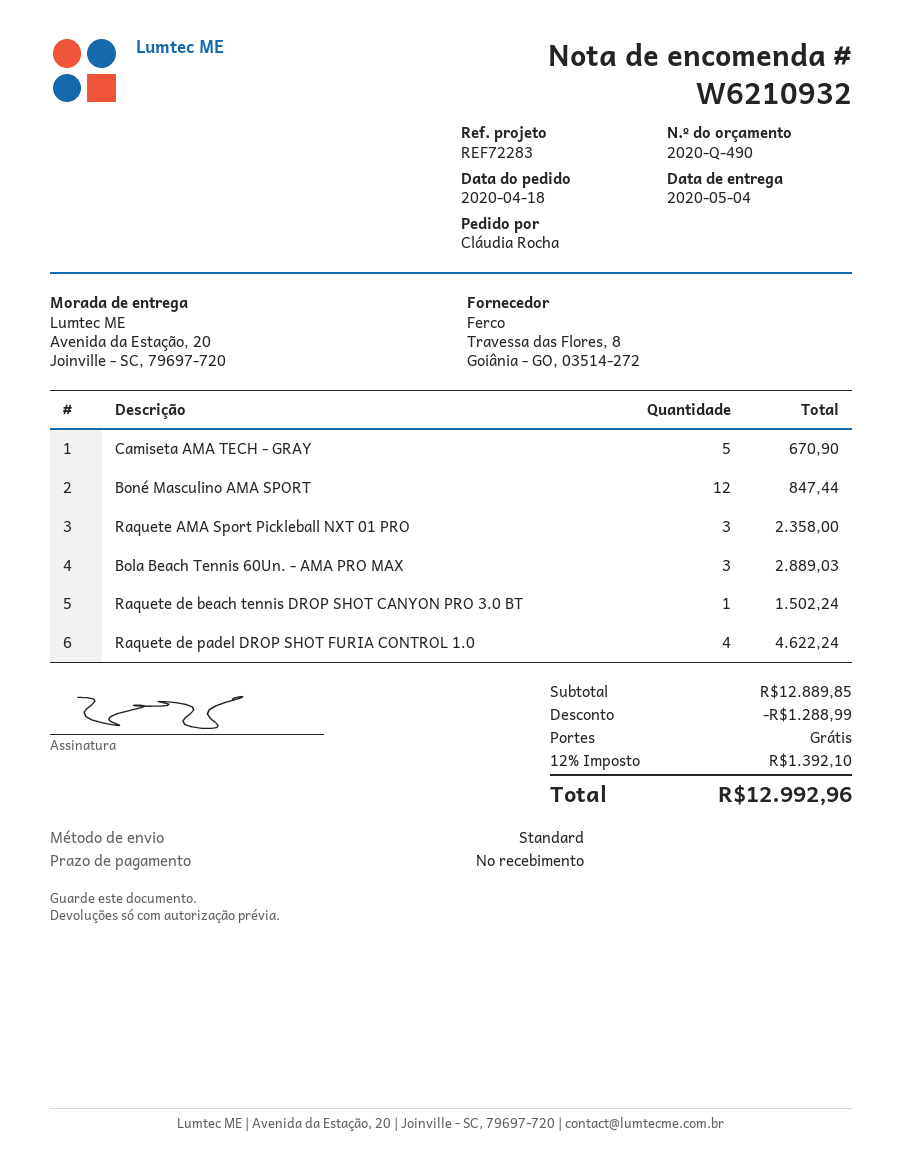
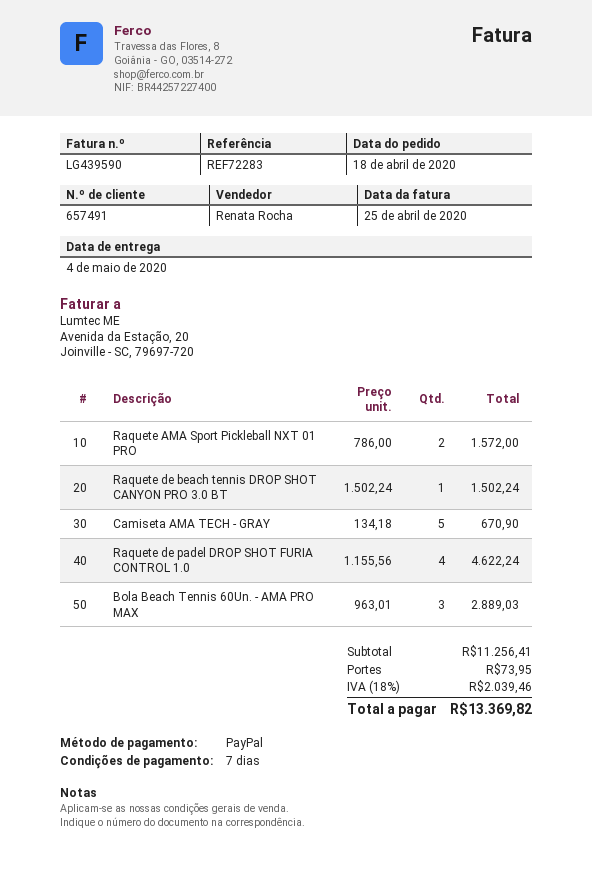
payment terms: on receipt -> 7 days
Boné Masculino AMA SPORT: 12 for 847.44 -> none
Raquete AMA Sport Pickleball NXT 01 PRO: 3 for 2358.00 -> 2 for 1572.00
subtotal: 12889.85 -> 11256.41
discount: 1288.99 -> none
shipping: 0.00 -> 73.95
tax: 12% = 1392.10 -> 18% = 2039.46
total: 12992.96 -> 13369.82

